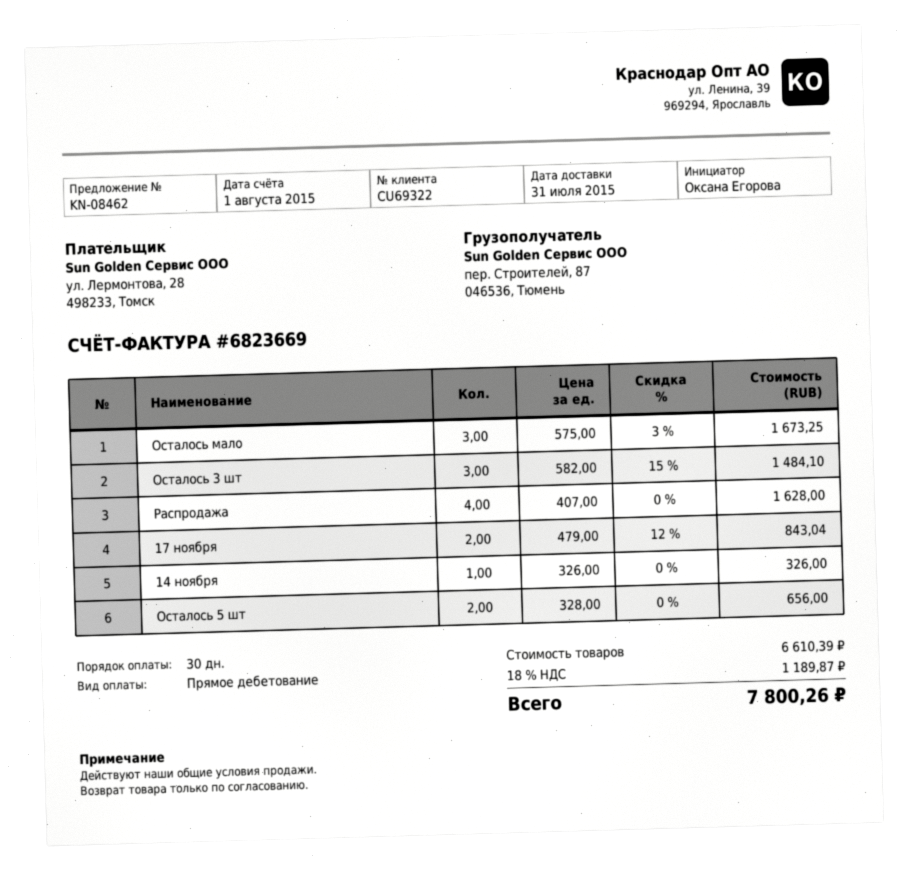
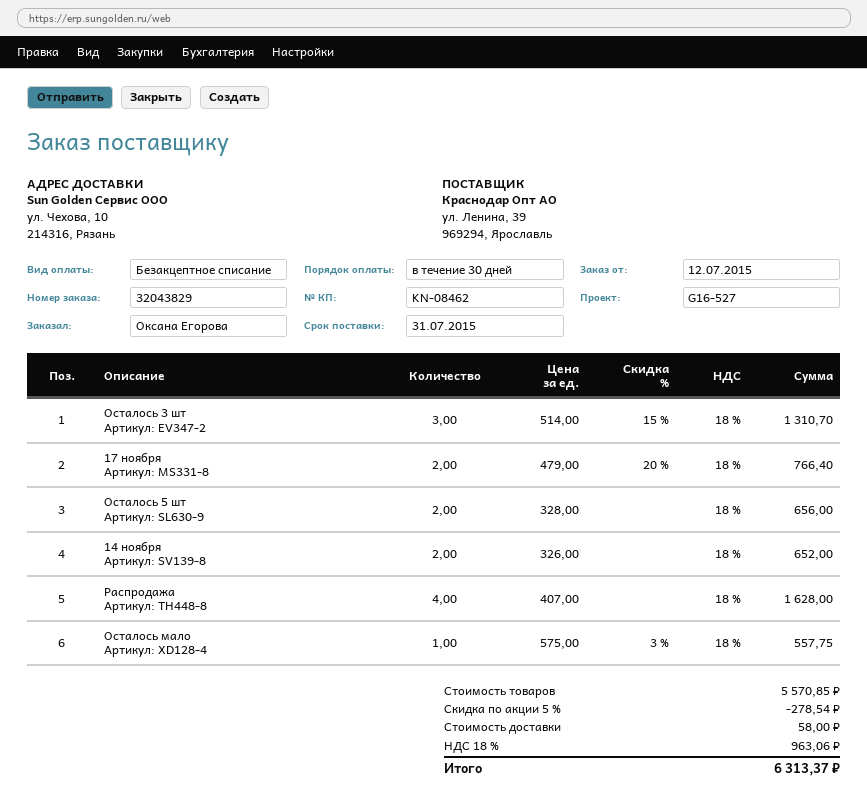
ship to: пер. Строителей, 87, 046536, Тюмень -> ул. Чехова, 10, 214316, Рязань
Осталось мало: 3 x 575.00 - 3% = 1673.25 -> 1 x 575.00 - 3% = 557.75
Осталось 3 шт: 3 x 582.00 - 15% = 1484.10 -> 3 x 514.00 - 15% = 1310.70
17 ноября: 2 x 479.00 - 12% = 843.04 -> 2 x 479.00 - 20% = 766.40
14 ноября: 1 x 326.00 = 326.00 -> 2 x 326.00 = 652.00
subtotal: 6610.39 -> 5570.85
discount: none -> 5% = 278.54
shipping: none -> 58.00
tax: 18% = 1189.87 -> 18% = 963.06
total: 7800.26 -> 6313.37

